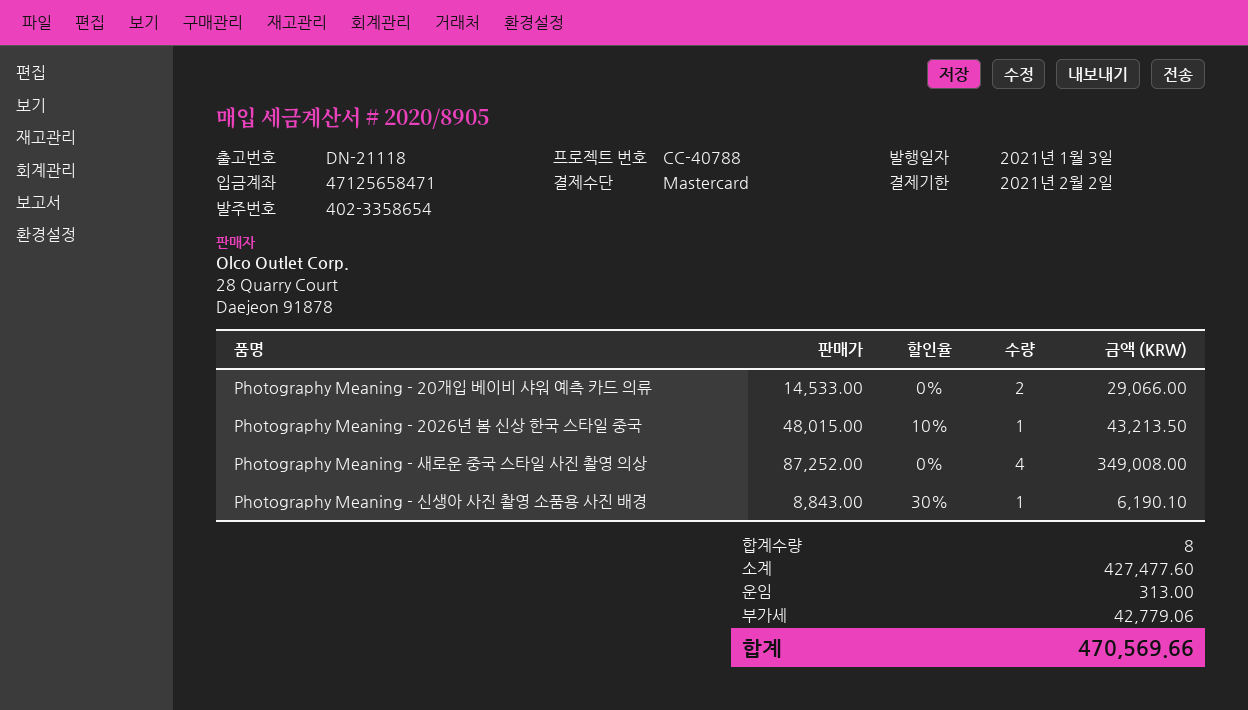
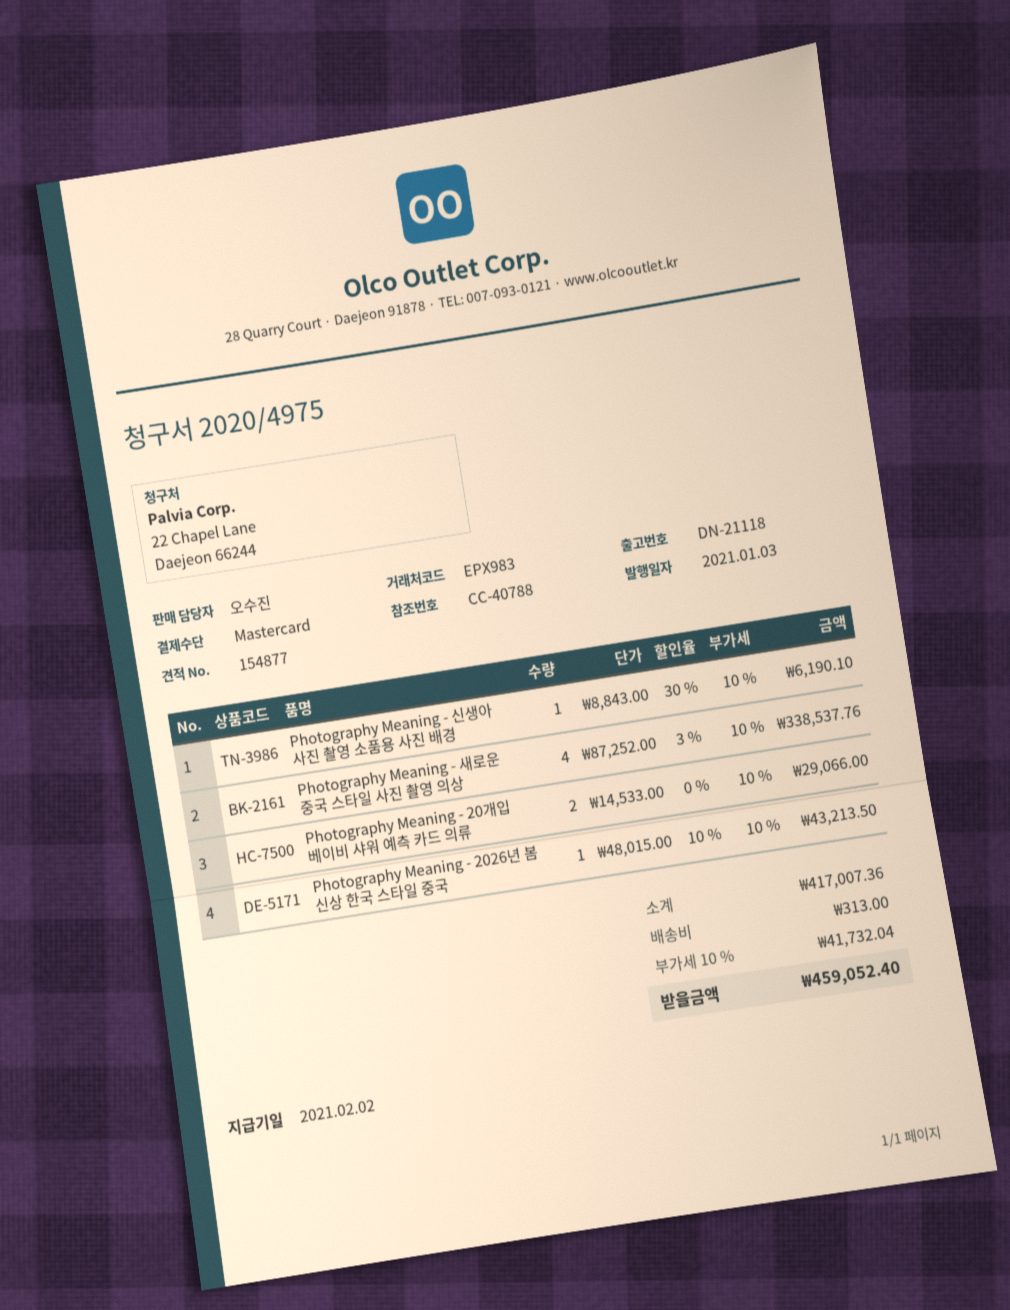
invoice number: 2020/8905 -> 2020/4975
Photography Meaning - 새로운 중국 스타일 사진 촬영 의상: 4 x 87252.00 = 349008.00 -> 4 x 87252.00 - 3% = 338537.76
subtotal: 427477.60 -> 417007.36
tax: 42779.06 -> 41732.04
total: 470569.66 -> 459052.40

